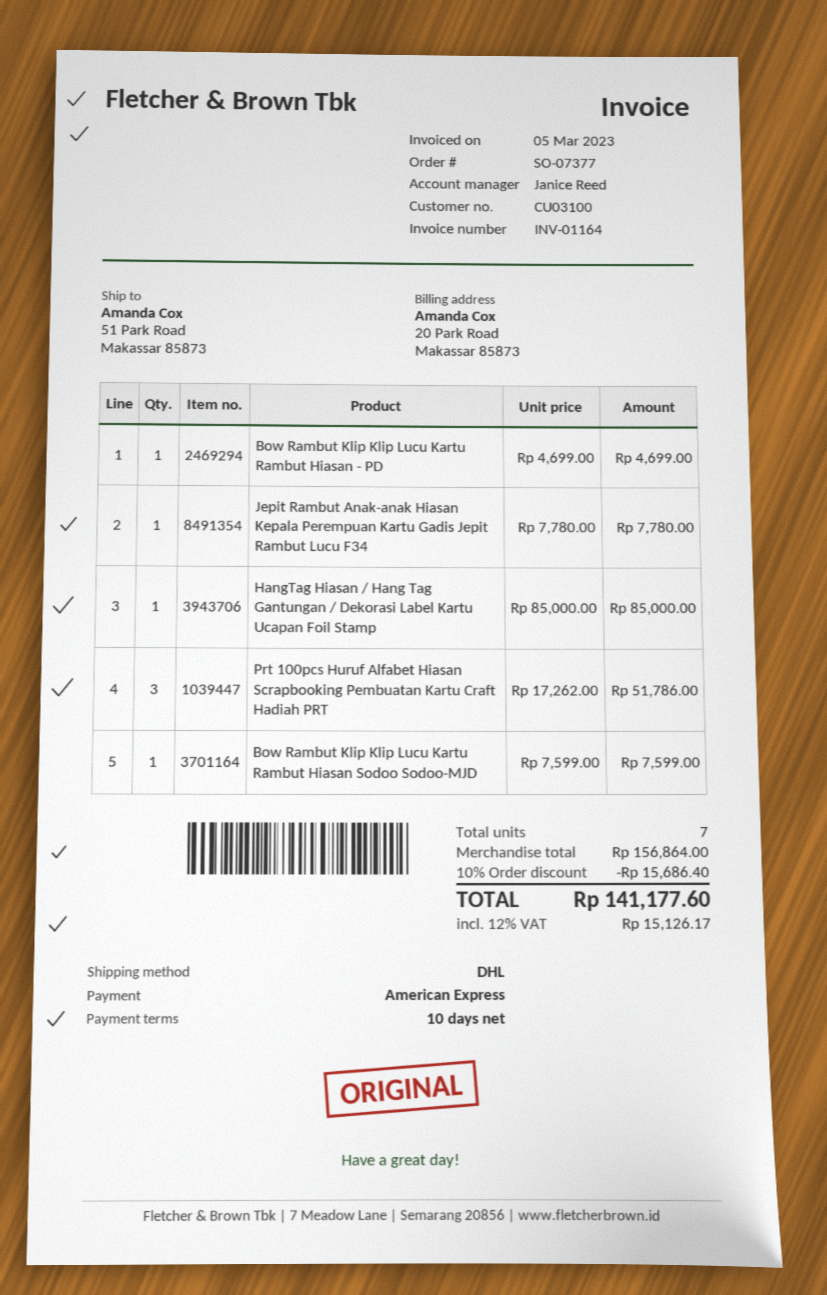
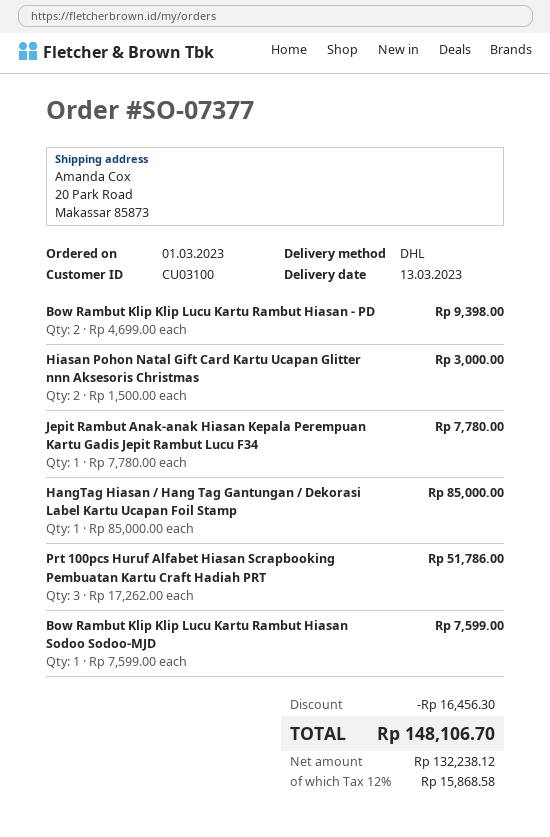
ship to: 51 Park Road, Makassar 85873 -> 20 Park Road, Makassar 85873
Bow Rambut Klip Klip Lucu Kartu Rambut Hiasan - PD: 1 x 4699.00 = 4699.00 -> 2 x 4699.00 = 9398.00
Hiasan Pohon Natal Gift Card Kartu Ucapan Glitter nnn Aksesoris Christmas: none -> 2 x 1500.00 = 3000.00
discount: 15686.40 -> 16456.30
tax: 12% = 15126.17 -> 12% = 15868.58
total: 141177.60 -> 148106.70

